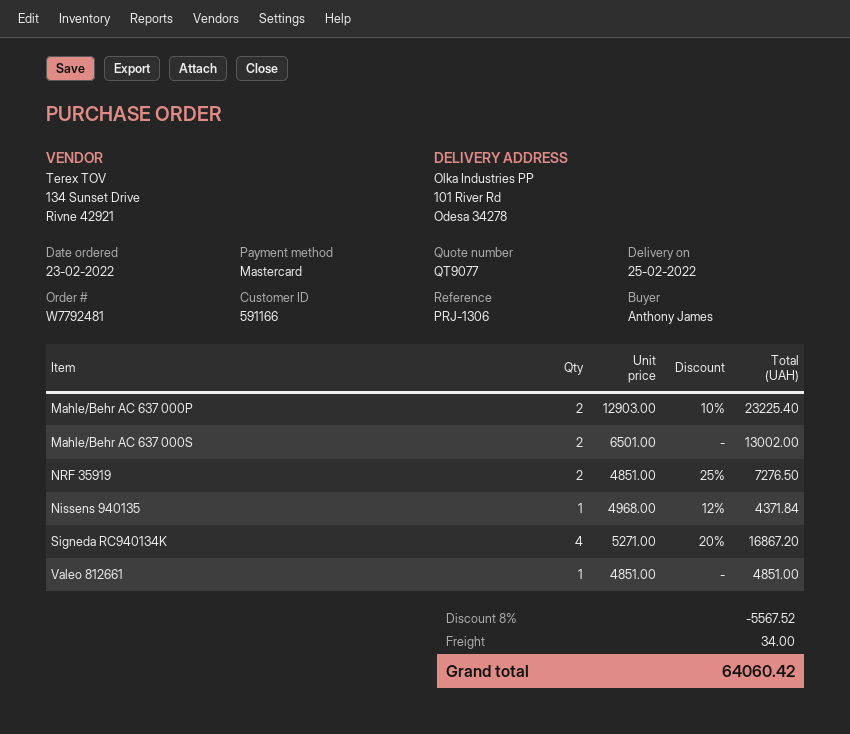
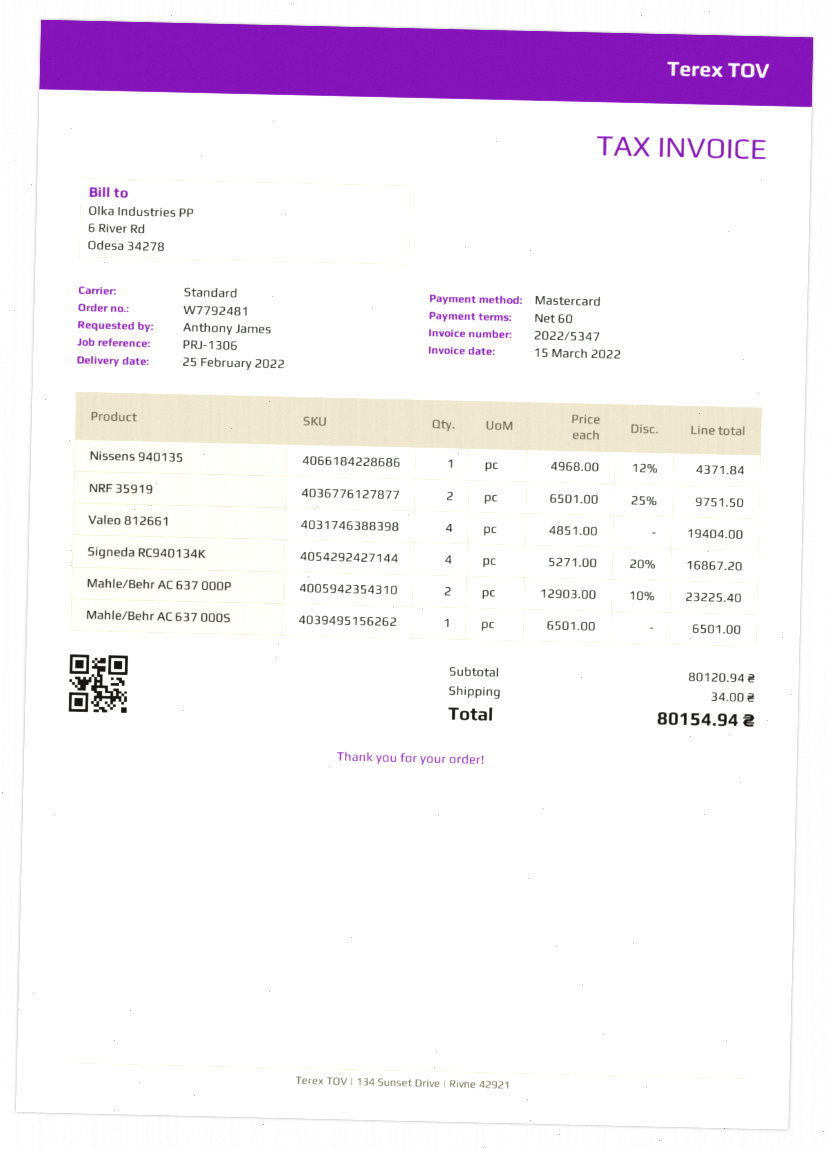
Mahle/Behr AC 637 000S: 2 x 6501.00 = 13002.00 -> 1 x 6501.00 = 6501.00
NRF 35919: 2 x 4851.00 - 25% = 7276.50 -> 2 x 6501.00 - 25% = 9751.50
Valeo 812661: 1 x 4851.00 = 4851.00 -> 4 x 4851.00 = 19404.00
discount: 8% = 5567.52 -> none
total: 64060.42 -> 80154.94

